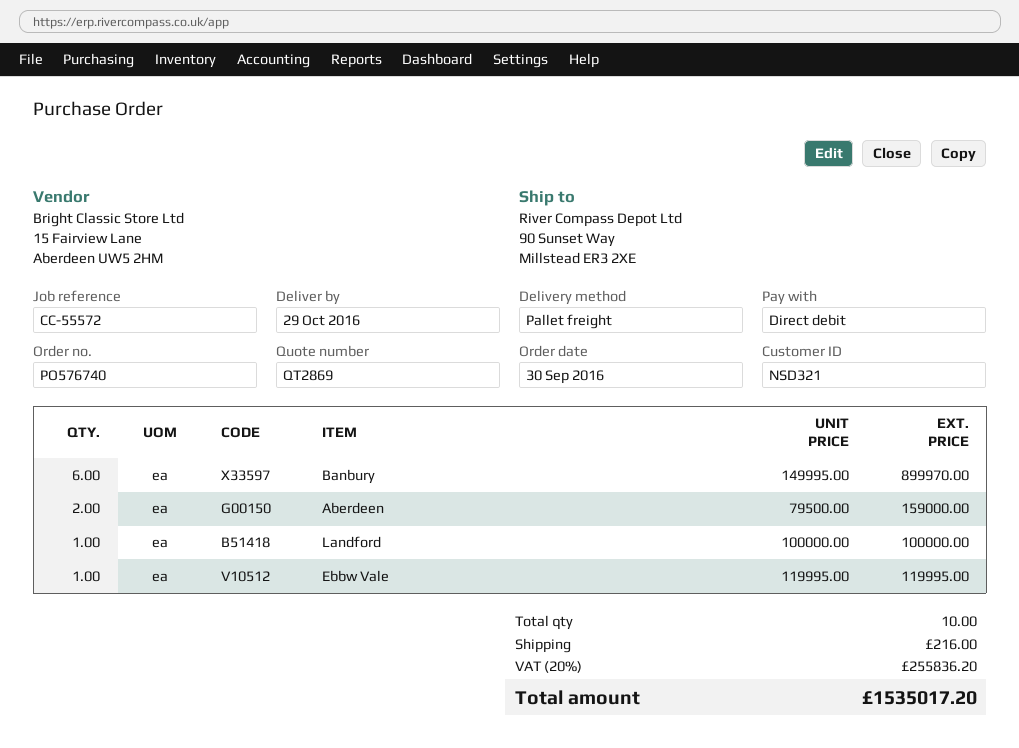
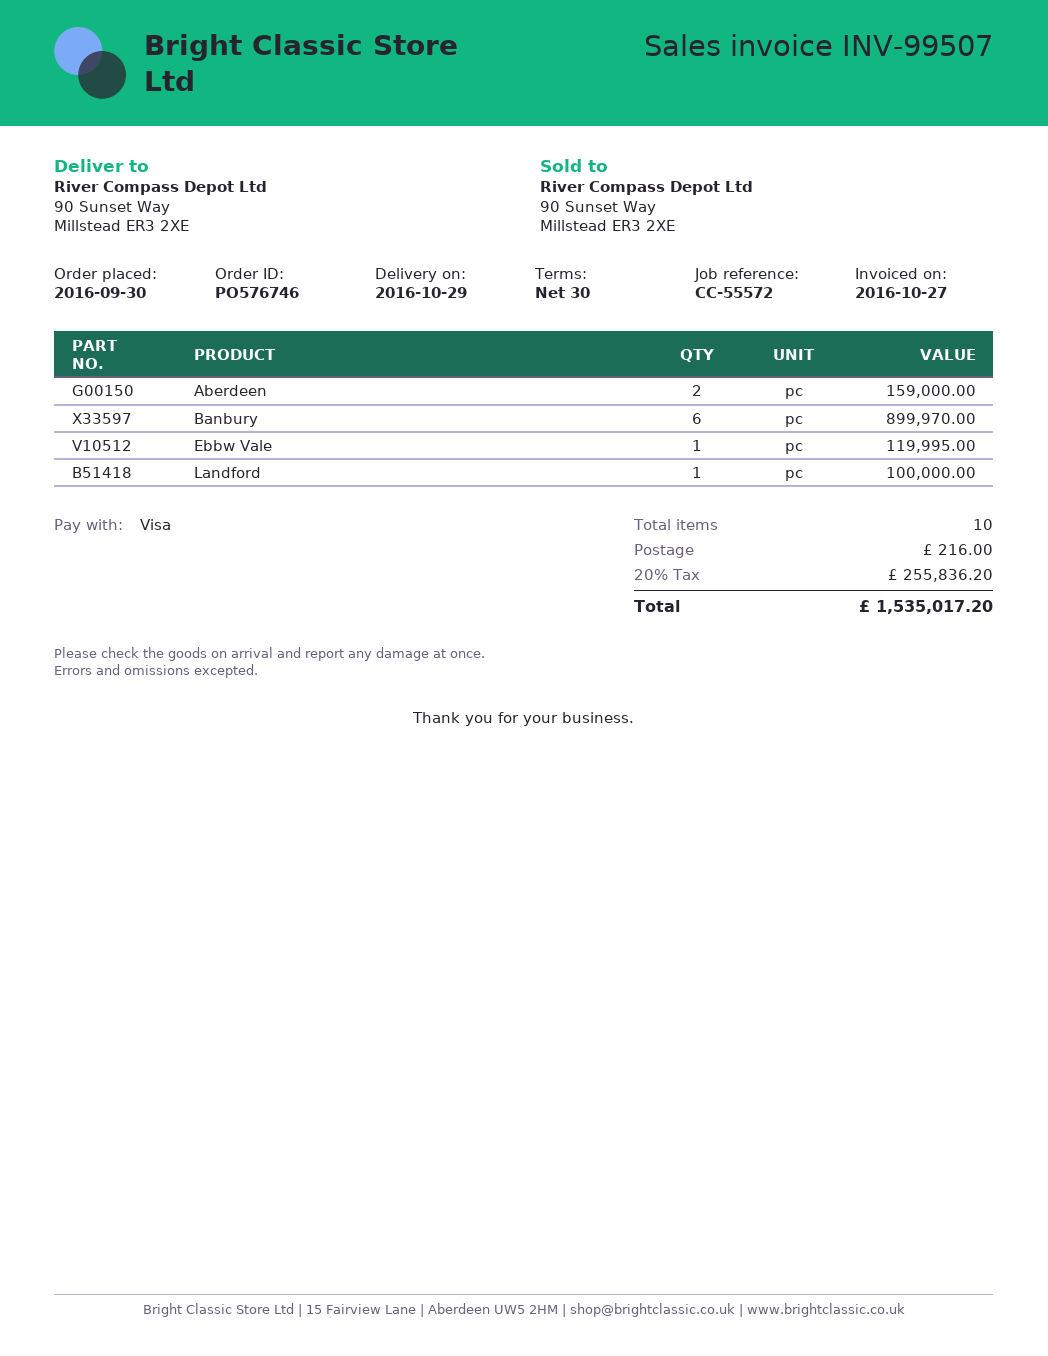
order number: PO576740 -> PO576746
payment method: direct debit -> Visa

